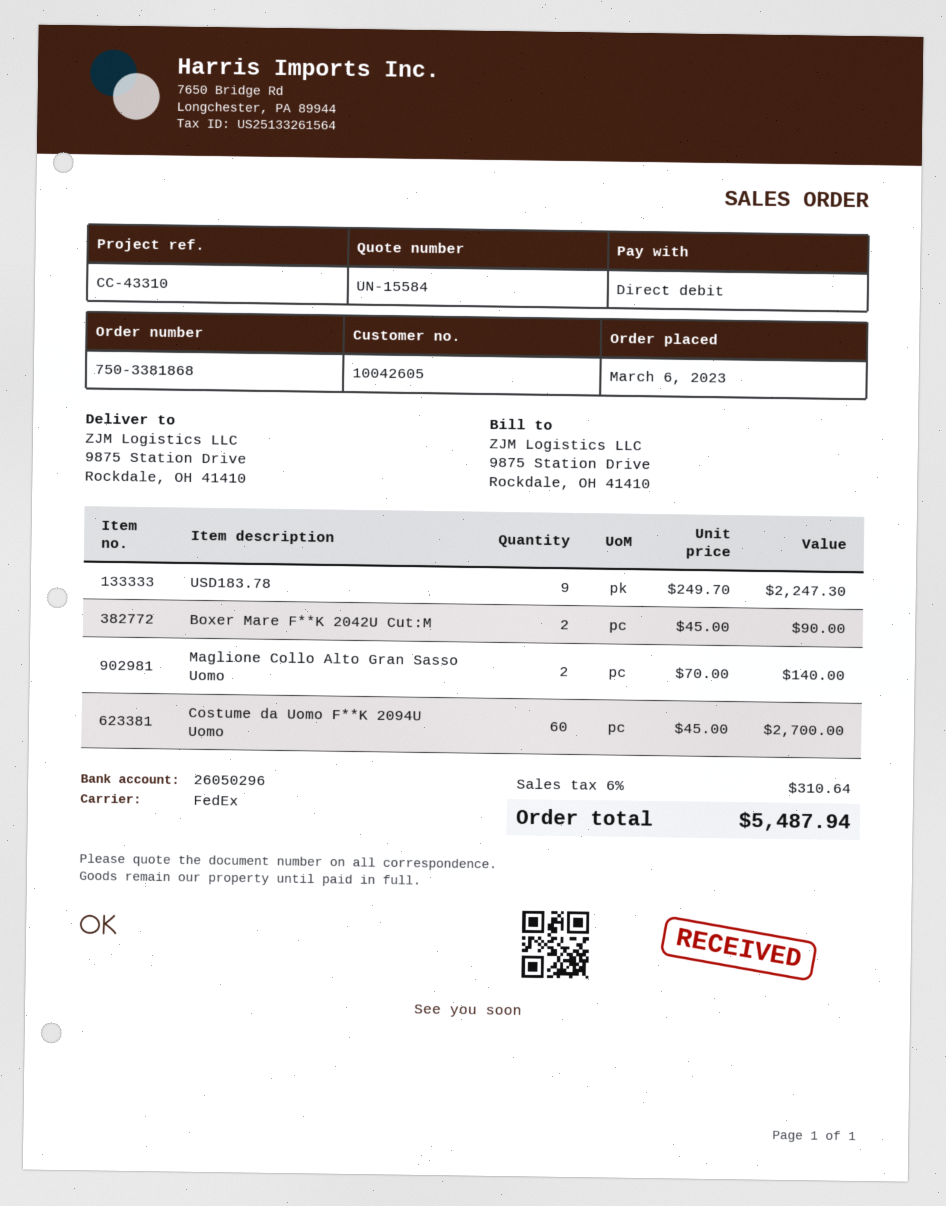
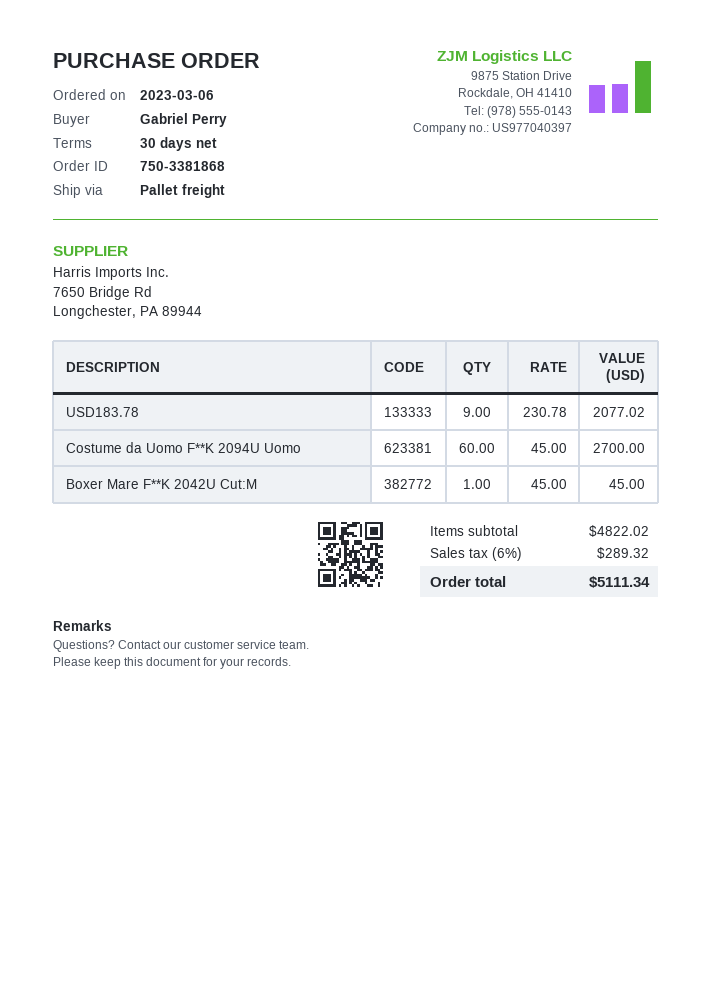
shipping method: FedEx -> pallet freight
USD183.78: 9 x 249.70 = 2247.30 -> 9 x 230.78 = 2077.02
Boxer Mare F**K 2042U Cut:M: 2 x 45.00 = 90.00 -> 1 x 45.00 = 45.00
Maglione Collo Alto Gran Sasso Uomo: 2 x 70.00 = 140.00 -> none
tax: 6% = 310.64 -> 6% = 289.32
total: 5487.94 -> 5111.34

